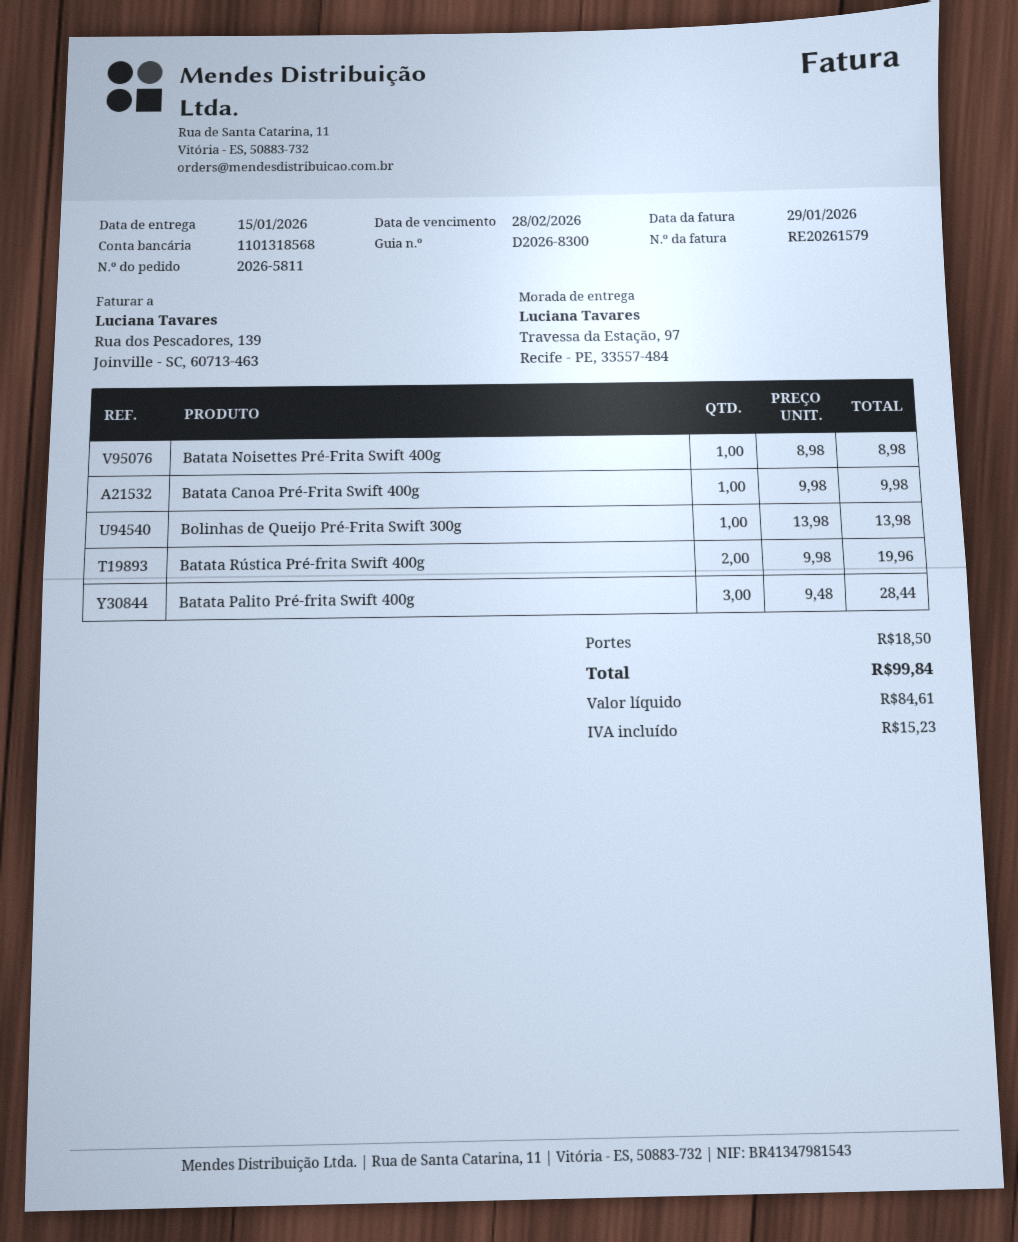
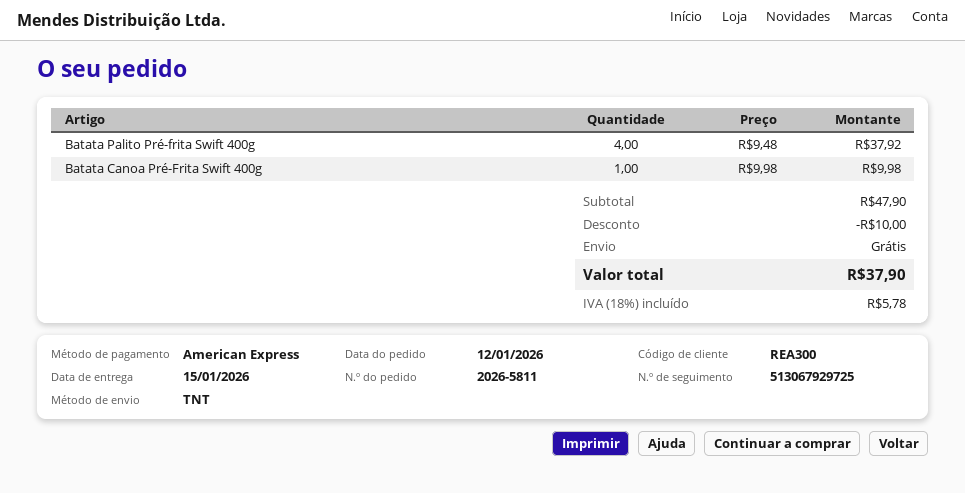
Batata Noisettes Pré-Frita Swift 400g: 1 x 8.98 = 8.98 -> none
Bolinhas de Queijo Pré-Frita Swift 300g: 1 x 13.98 = 13.98 -> none
Batata Rústica Pré-frita Swift 400g: 2 x 9.98 = 19.96 -> none
Batata Palito Pré-frita Swift 400g: 3 x 9.48 = 28.44 -> 4 x 9.48 = 37.92
discount: none -> 10.00
shipping: 18.50 -> 0.00
tax: 15.23 -> 5.78
total: 99.84 -> 37.90

